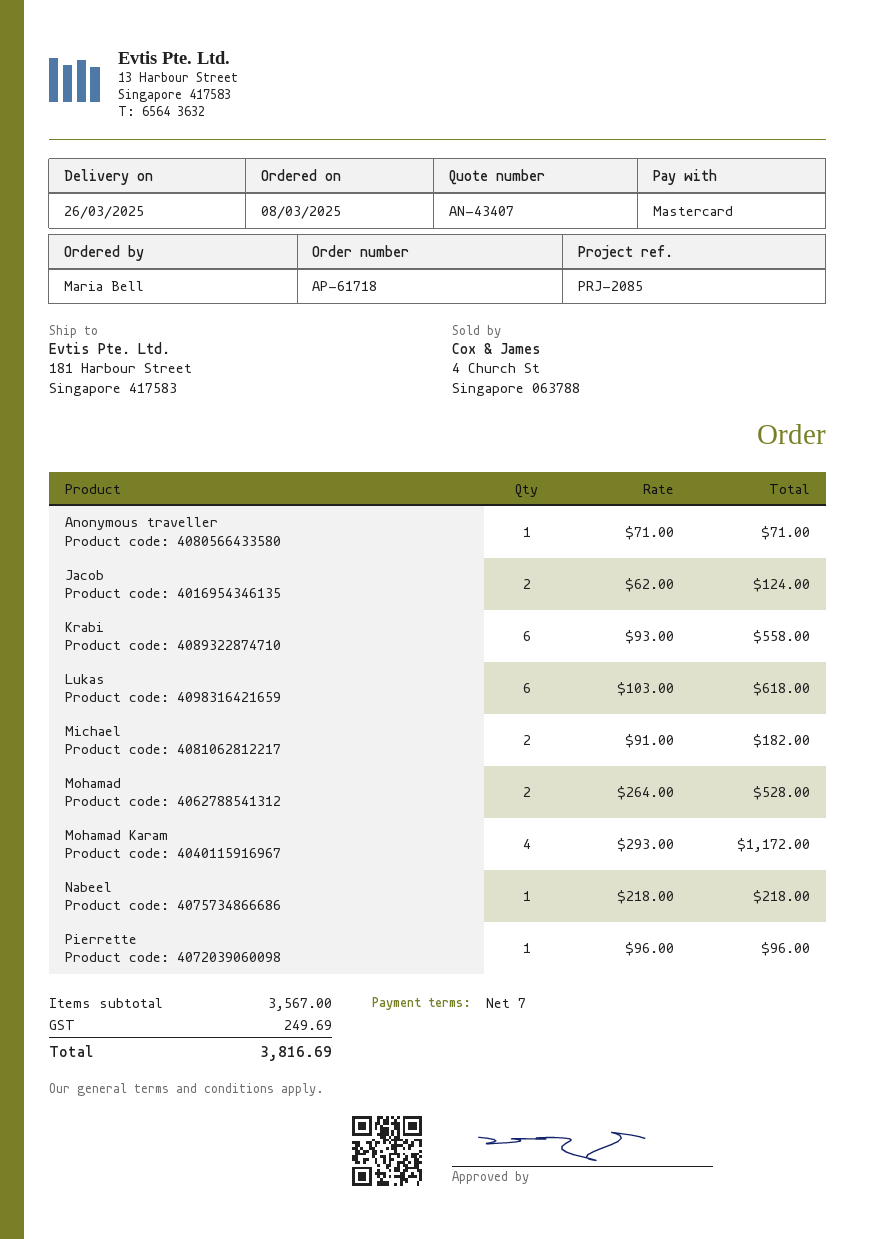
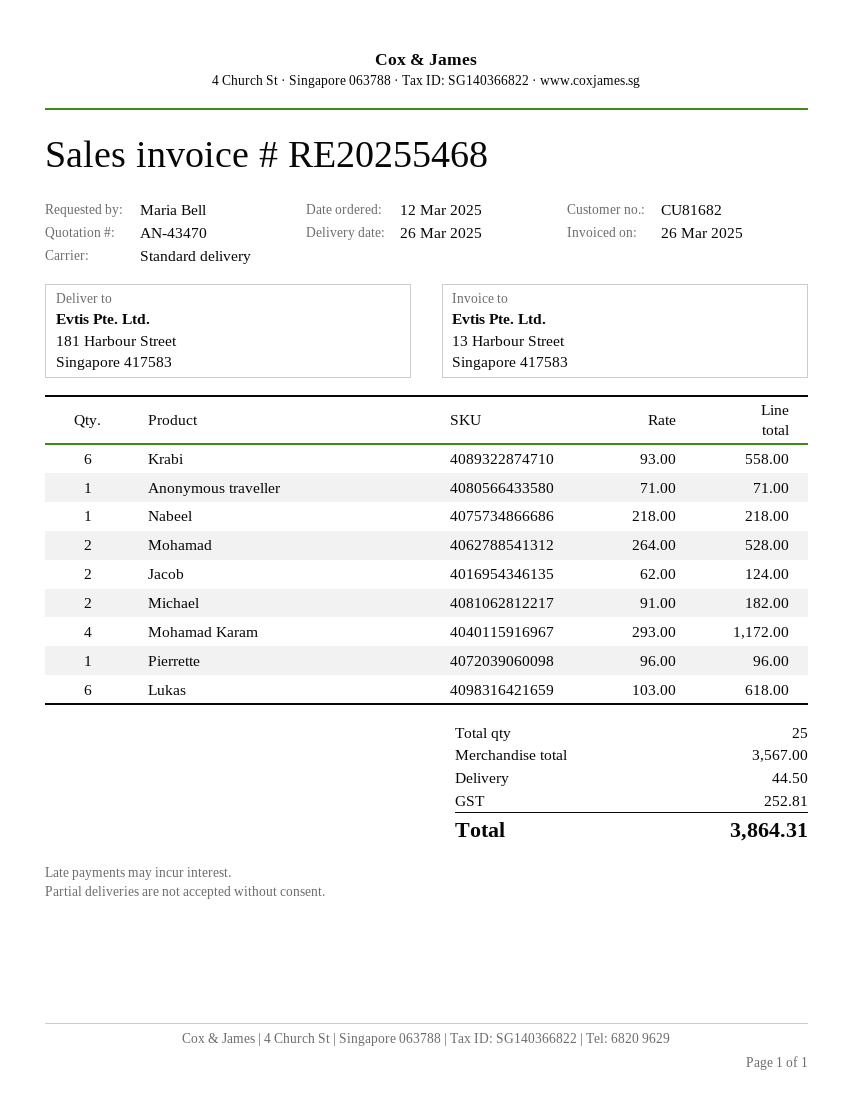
quote number: AN-43407 -> AN-43470
order date: 2025-03-08 -> 2025-03-12
shipping: none -> 44.50
tax: 249.69 -> 252.81
total: 3816.69 -> 3864.31

